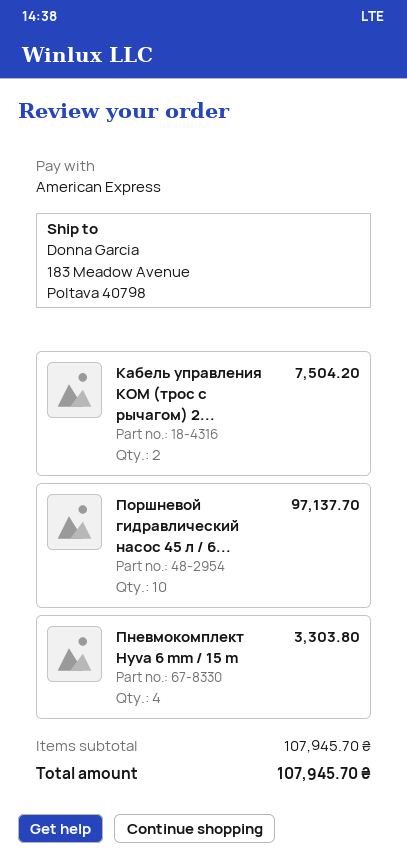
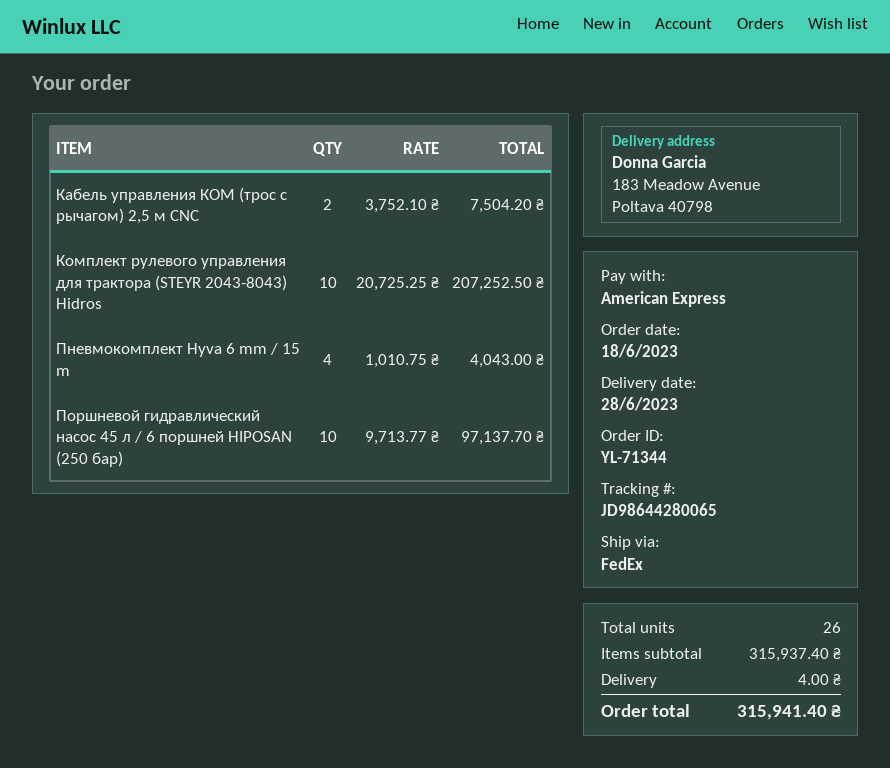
Пневмокомплект Hyva 6 mm / 15 m: 4 for 3303.80 -> 4 for 4043.00
Комплект рулевого управления для трактора (STEYR 2043-8043) Hidros: none -> 10 for 207252.50
subtotal: 107945.70 -> 315937.40
shipping: none -> 4.00
total: 107945.70 -> 315941.40

